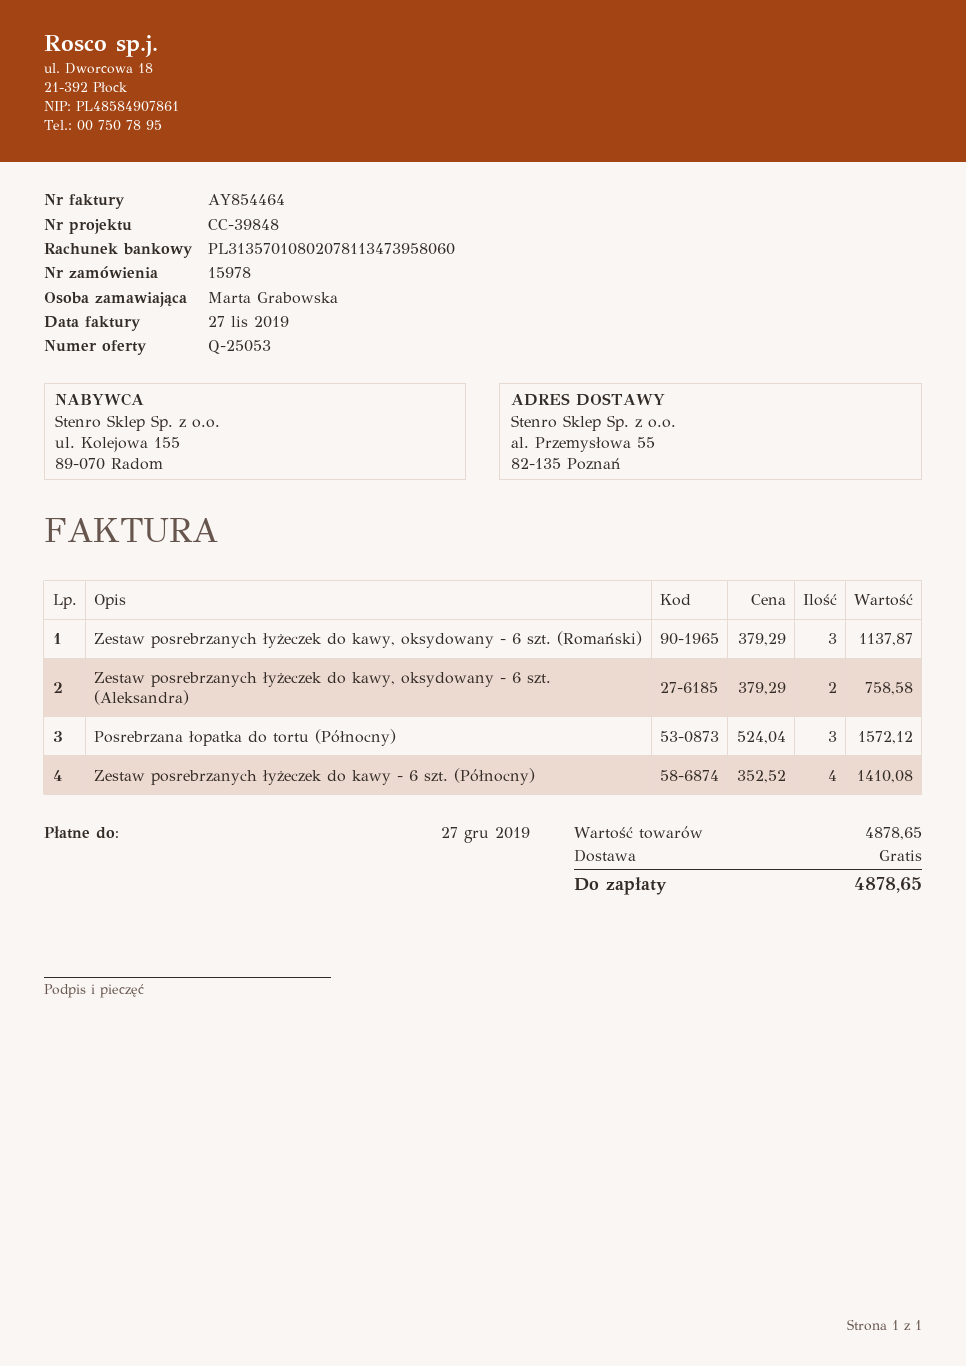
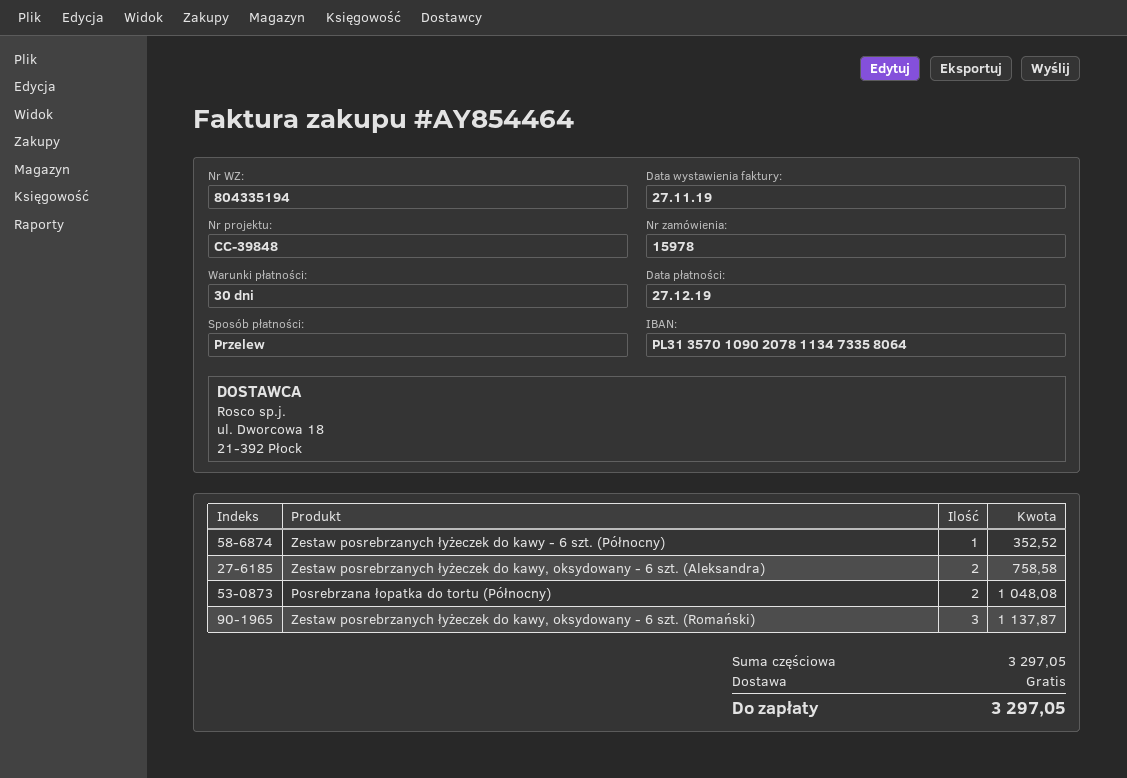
bank account: PL31357010802078113473958060 -> PL31357010902078113473358064
Posrebrzana łopatka do tortu (Północny): 3 for 1572.12 -> 2 for 1048.08
Zestaw posrebrzanych łyżeczek do kawy - 6 szt. (Północny): 4 for 1410.08 -> 1 for 352.52
subtotal: 4878.65 -> 3297.05
total: 4878.65 -> 3297.05

